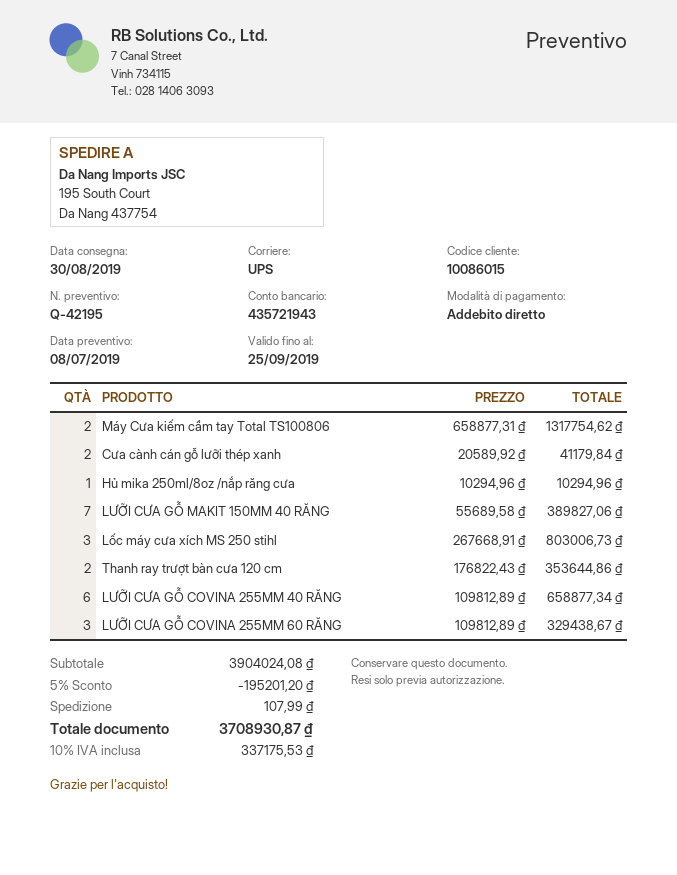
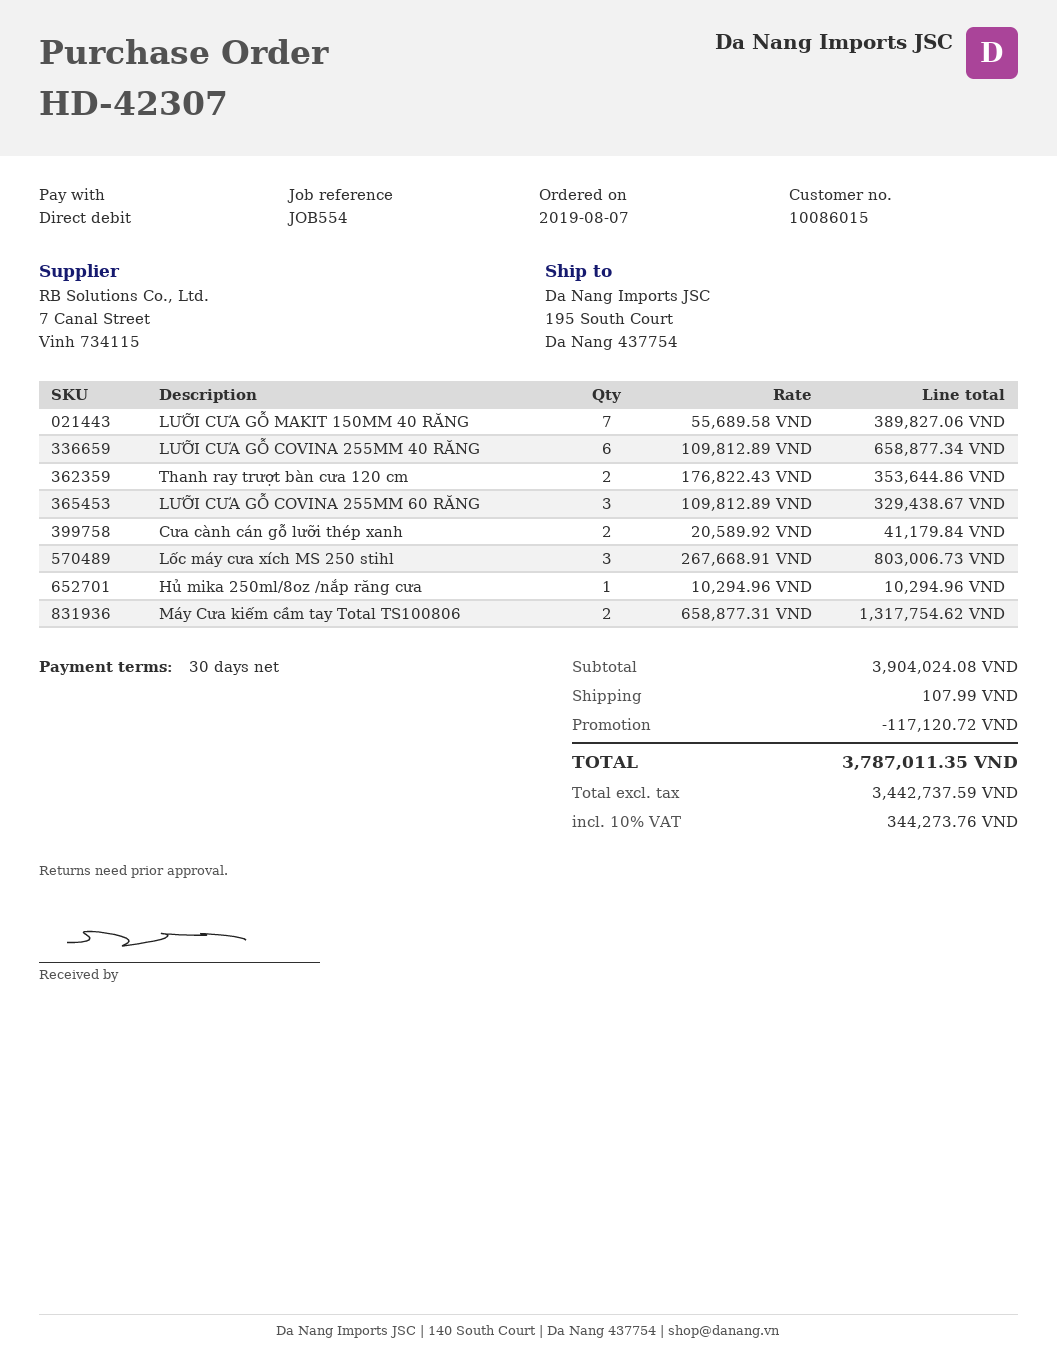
discount: 195201.20 -> 117120.72
tax: 10% = 337175.53 -> 10% = 344273.76
total: 3708930.87 -> 3787011.35

